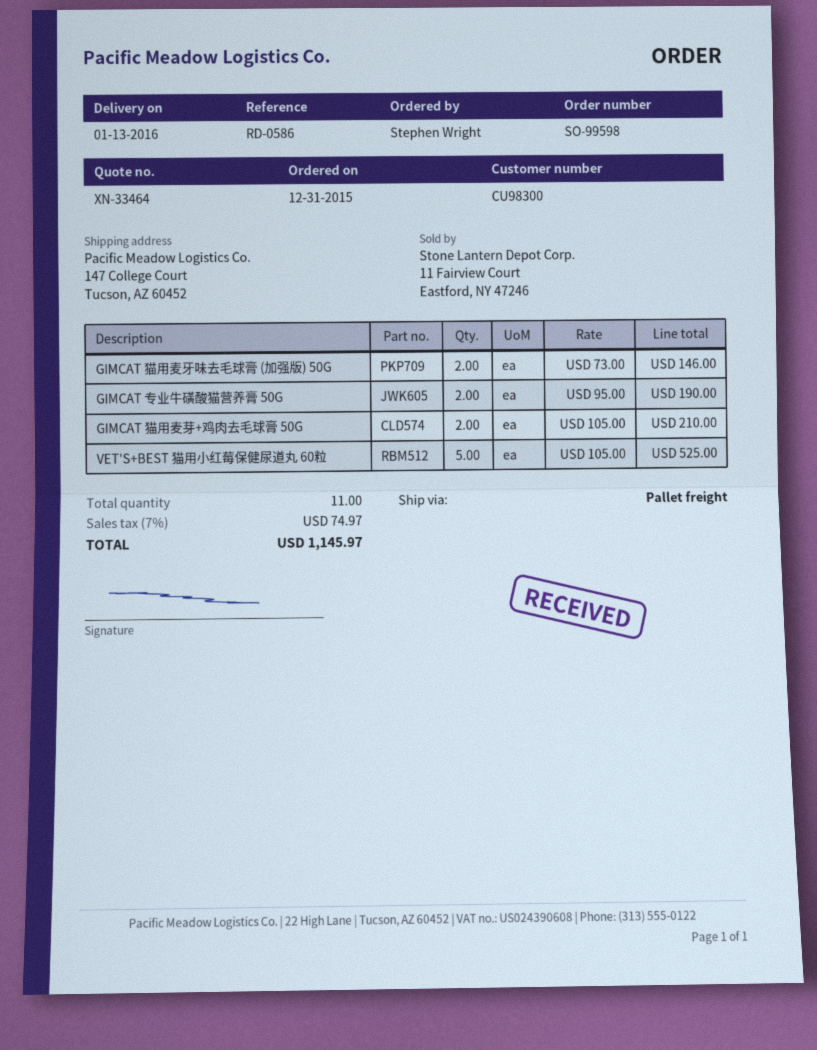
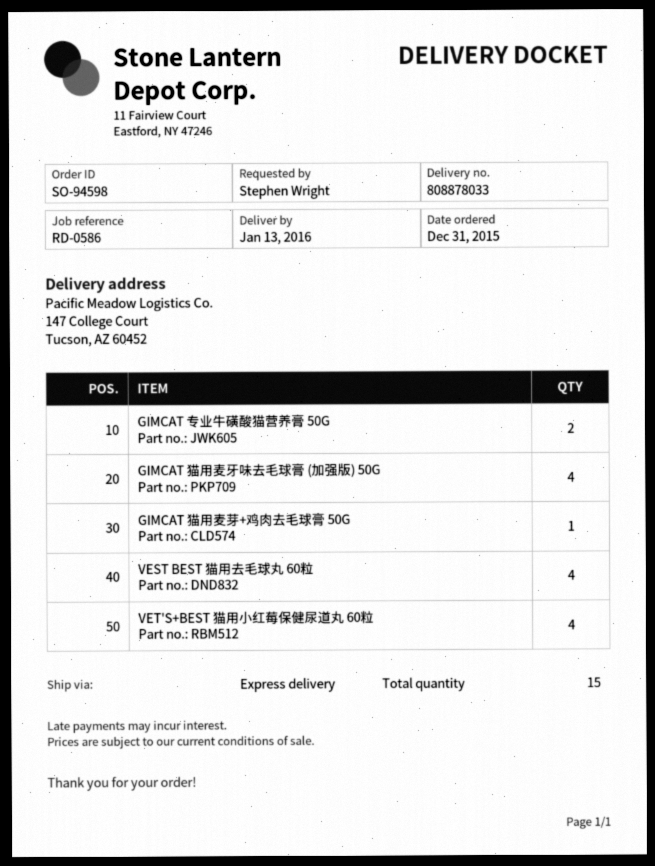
order number: SO-99598 -> SO-94598
shipping method: pallet freight -> express
GIMCAT 猫用麦牙味去毛球膏 (加强版) 50G: 2 -> 4
GIMCAT 猫用麦芽+鸡肉去毛球膏 50G: 2 -> 1
VET'S+BEST 猫用小红莓保健尿道丸 60粒: 5 -> 4
VEST BEST 猫用去毛球丸 60粒: none -> 4
total quantity: 11 -> 15

